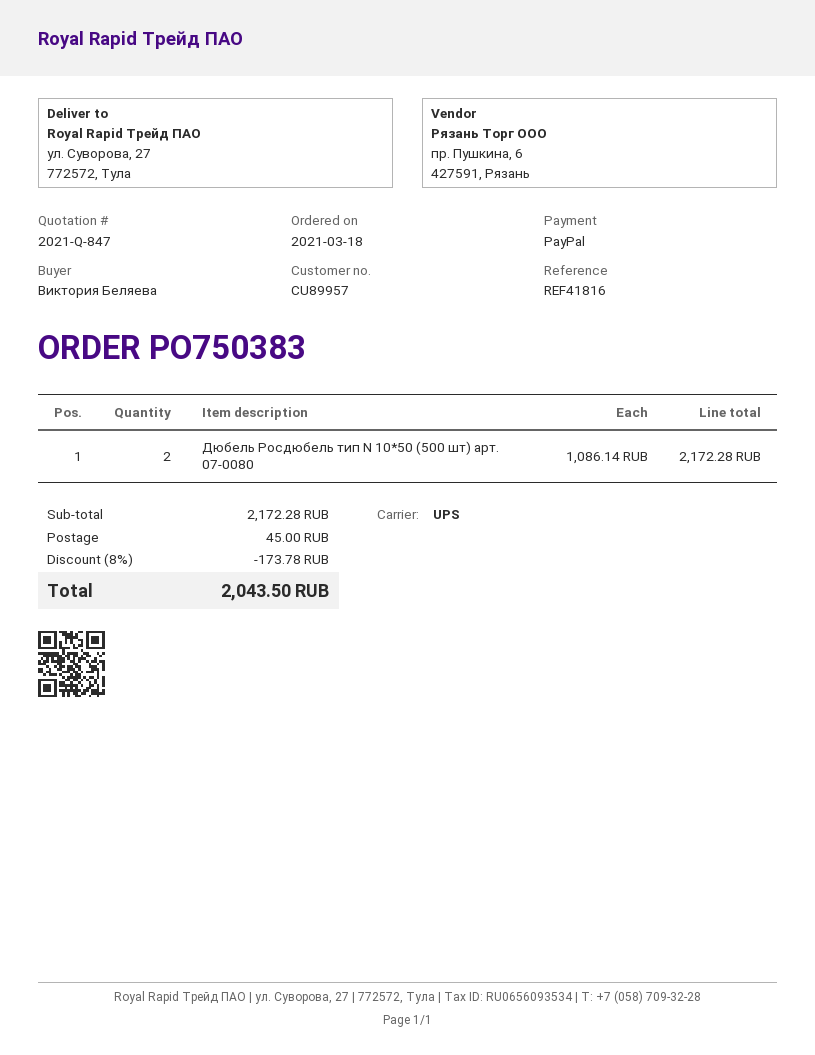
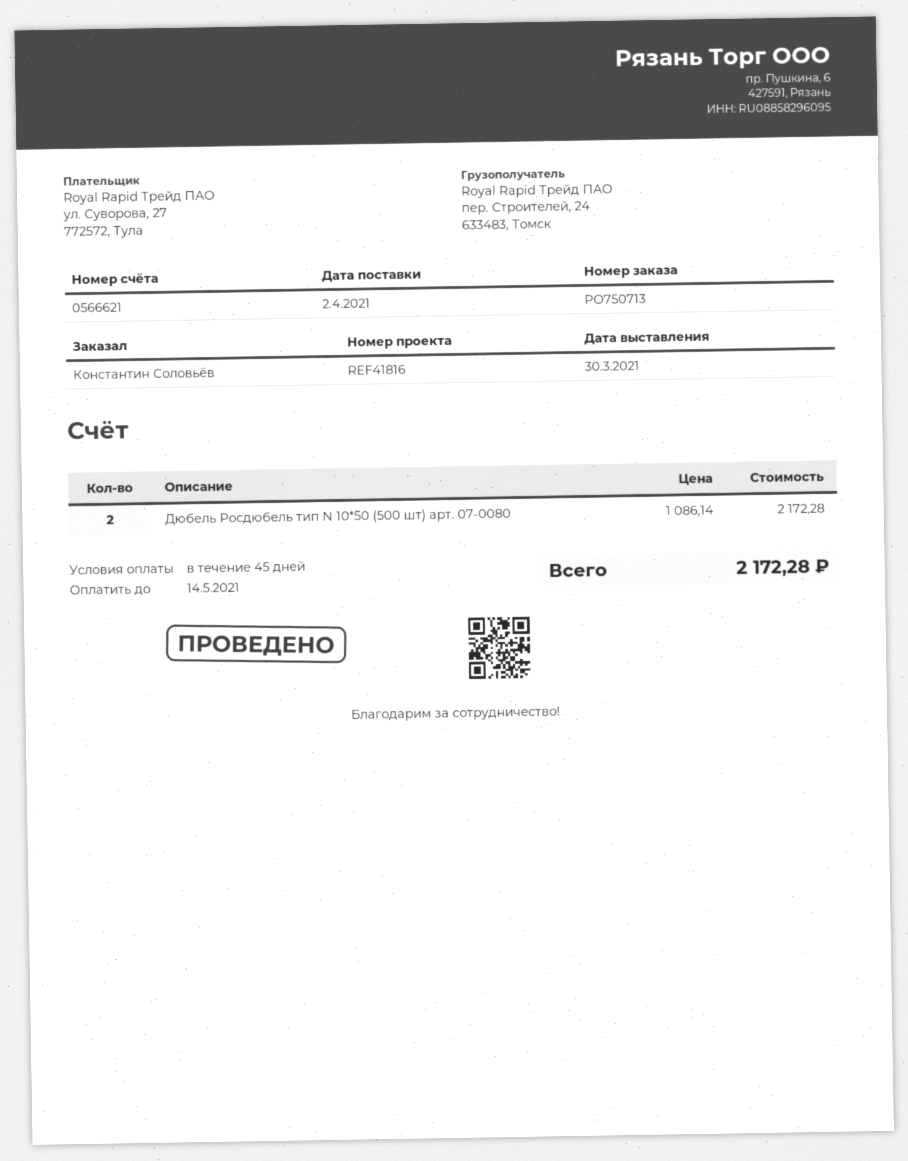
order number: PO750383 -> PO750713
ordered by: Виктория Беляева -> Константин Соловьёв
ship to: ул. Суворова, 27, 772572, Тула -> пер. Строителей, 24, 633483, Томск
discount: 8% = 173.78 -> none
shipping: 45.00 -> none
total: 2043.50 -> 2172.28

